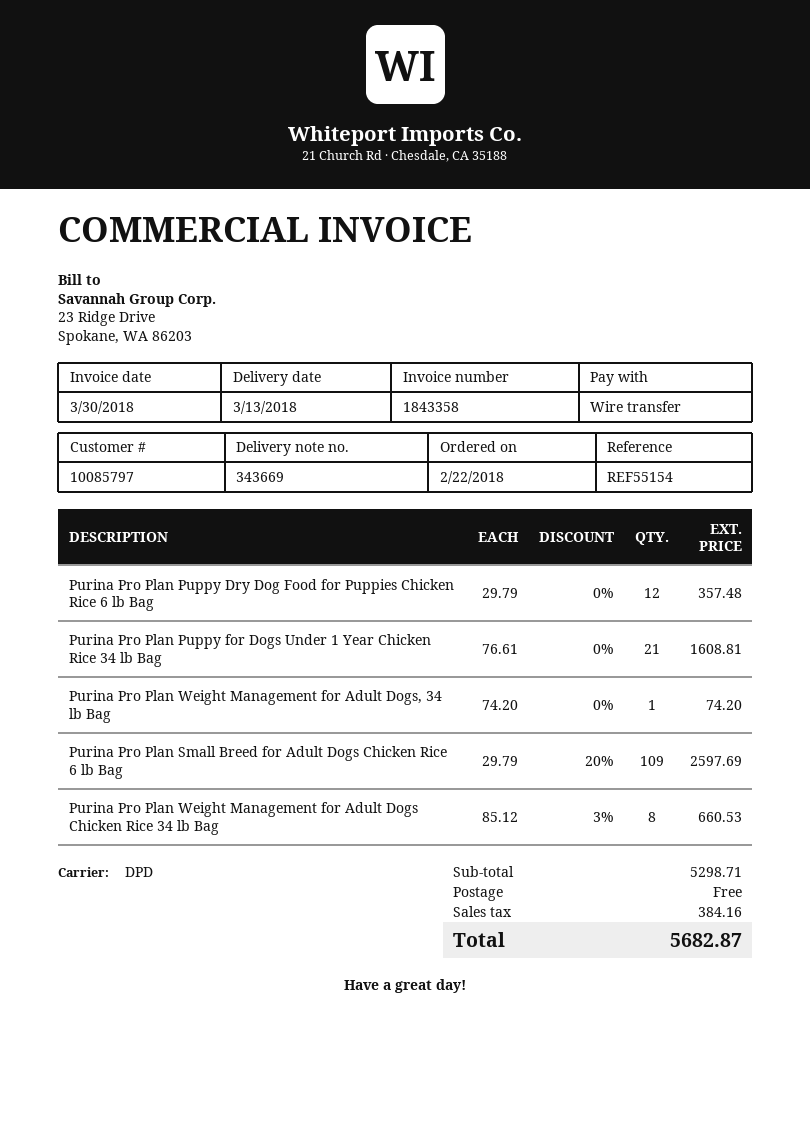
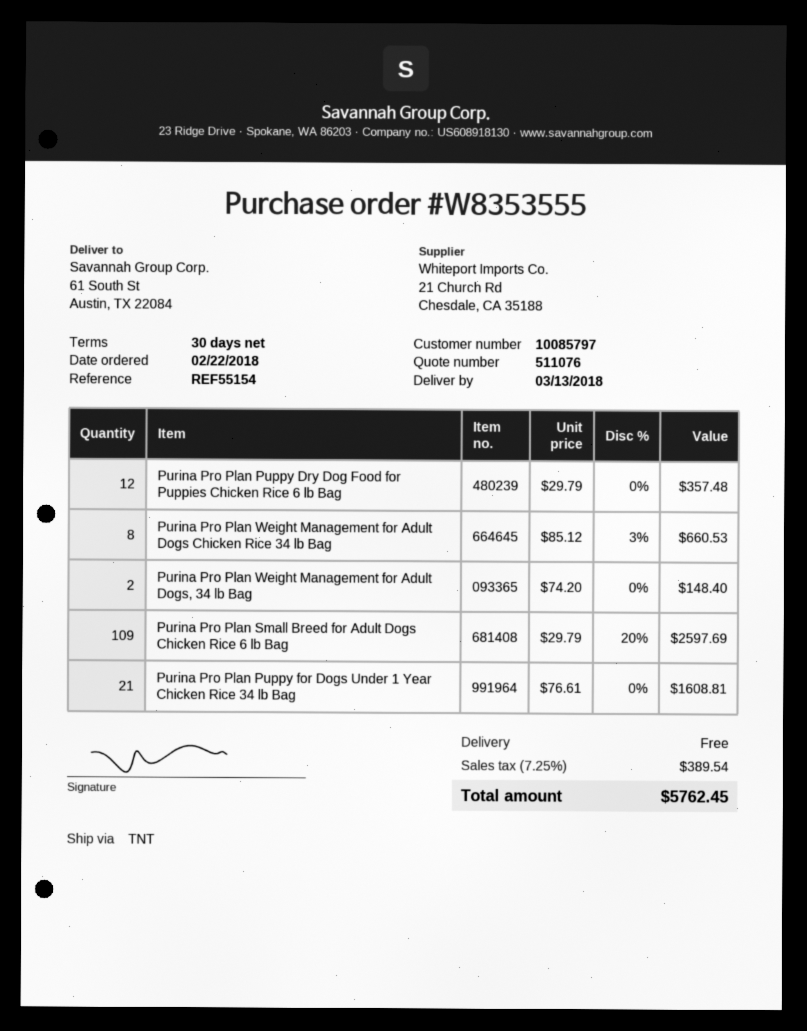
shipping method: DPD -> TNT
Purina Pro Plan Weight Management for Adult Dogs, 34 lb Bag: 1 x 74.20 = 74.20 -> 2 x 74.20 = 148.40
tax: 384.16 -> 389.54
total: 5682.87 -> 5762.45

